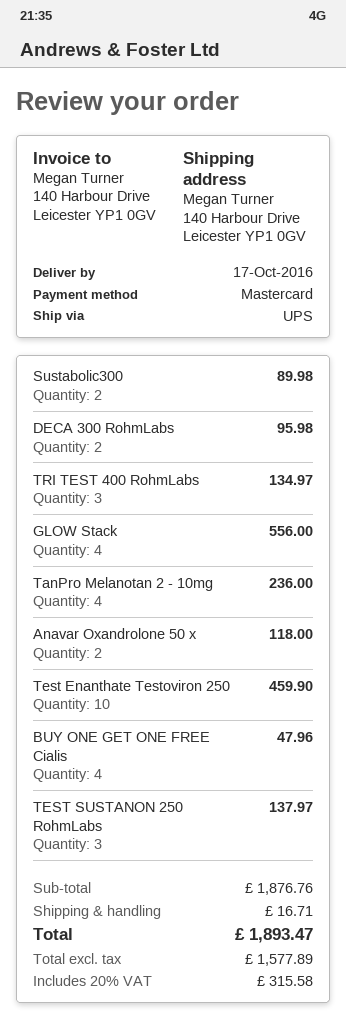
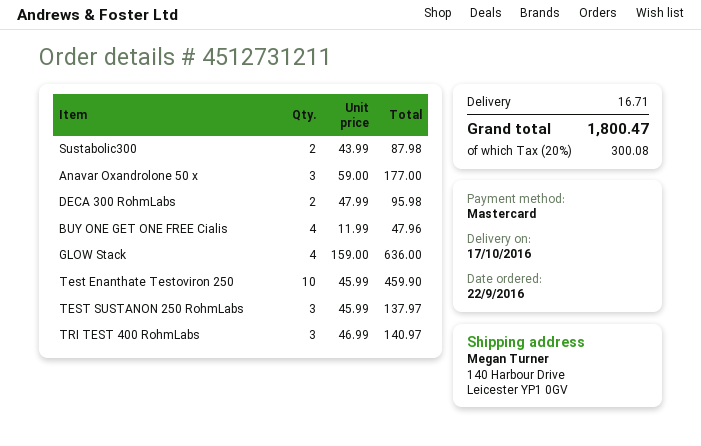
Sustabolic300: 2 for 89.98 -> 2 for 87.98
TRI TEST 400 RohmLabs: 3 for 134.97 -> 3 for 140.97
GLOW Stack: 4 for 556.00 -> 4 for 636.00
TanPro Melanotan 2 - 10mg: 4 for 236.00 -> none
Anavar Oxandrolone 50 x: 2 for 118.00 -> 3 for 177.00
tax: 20% = 315.58 -> 20% = 300.08
total: 1893.47 -> 1800.47

